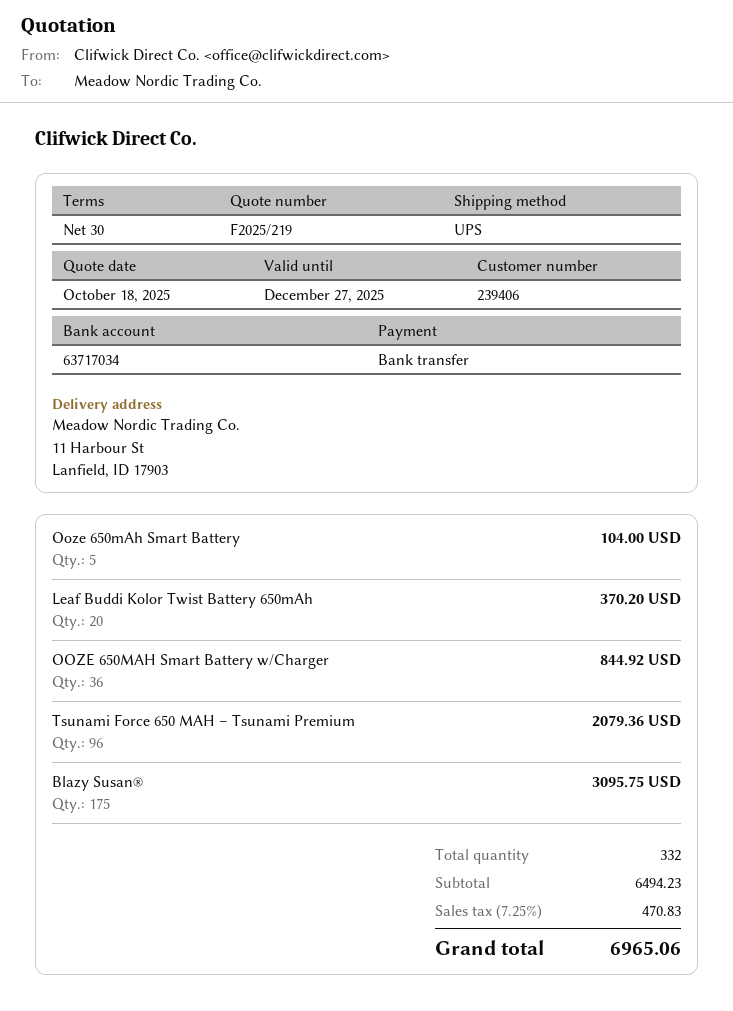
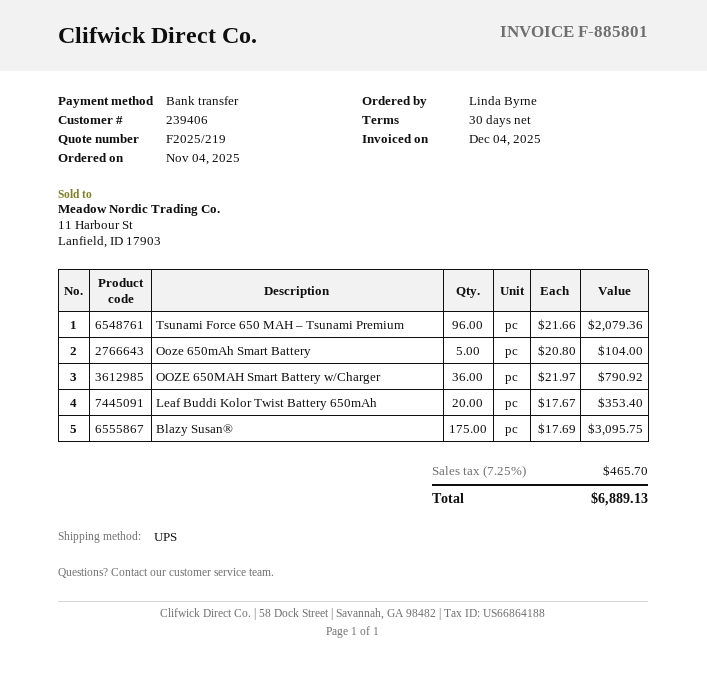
Leaf Buddi Kolor Twist Battery 650mAh: 20 for 370.20 -> 20 for 353.40
OOZE 650MAH Smart Battery w/Charger: 36 for 844.92 -> 36 for 790.92
tax: 7.25% = 470.83 -> 7.25% = 465.70
total: 6965.06 -> 6889.13

